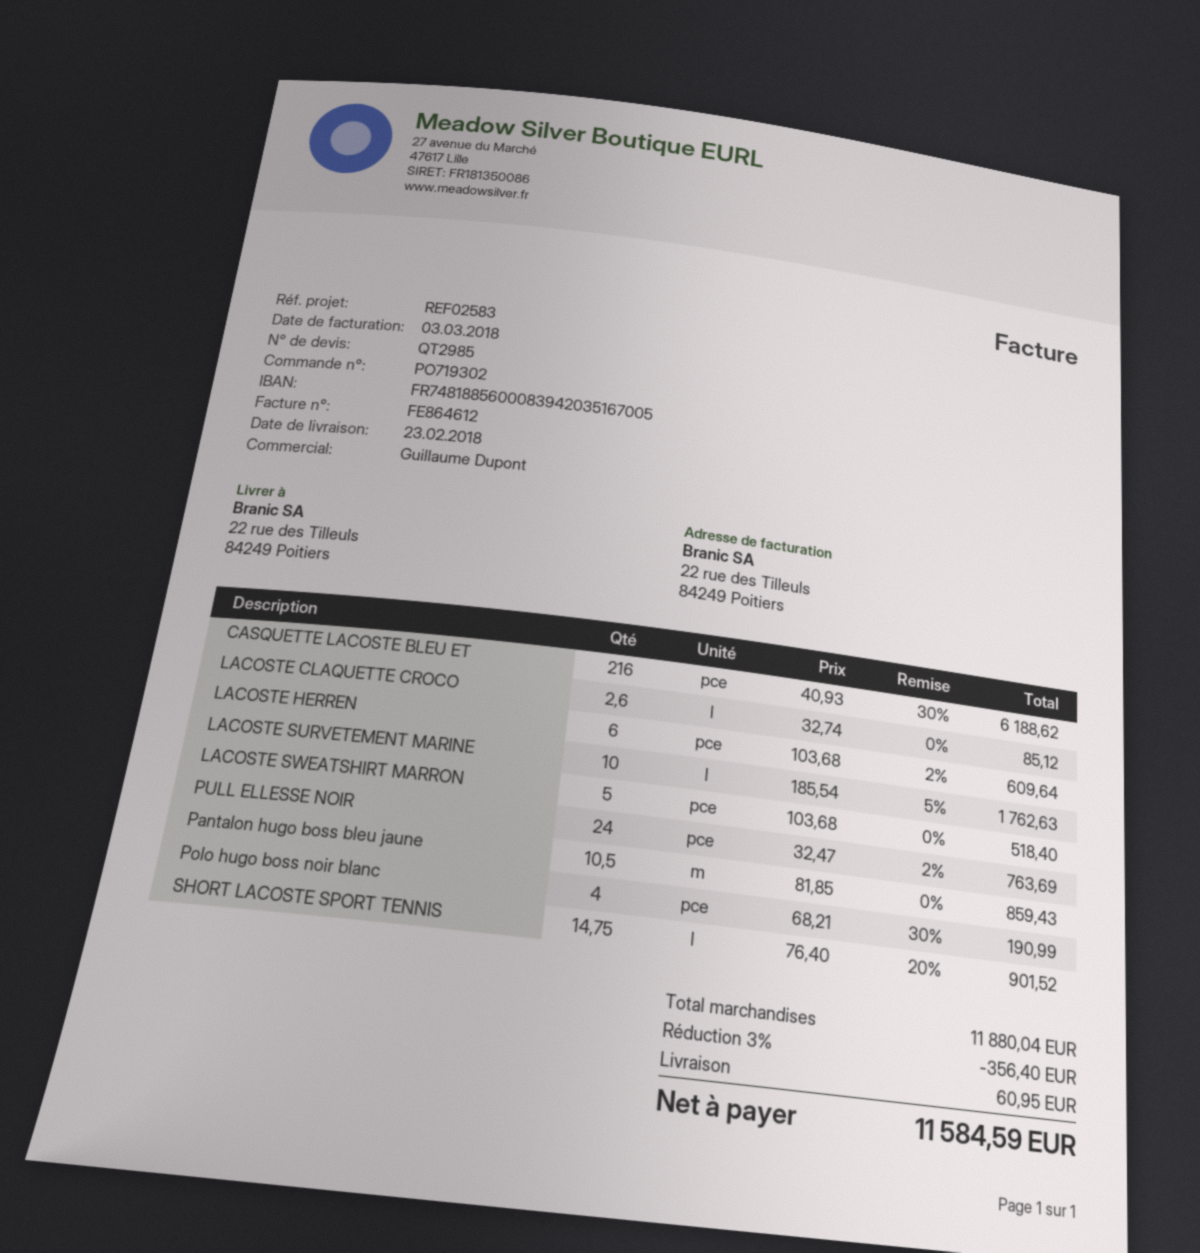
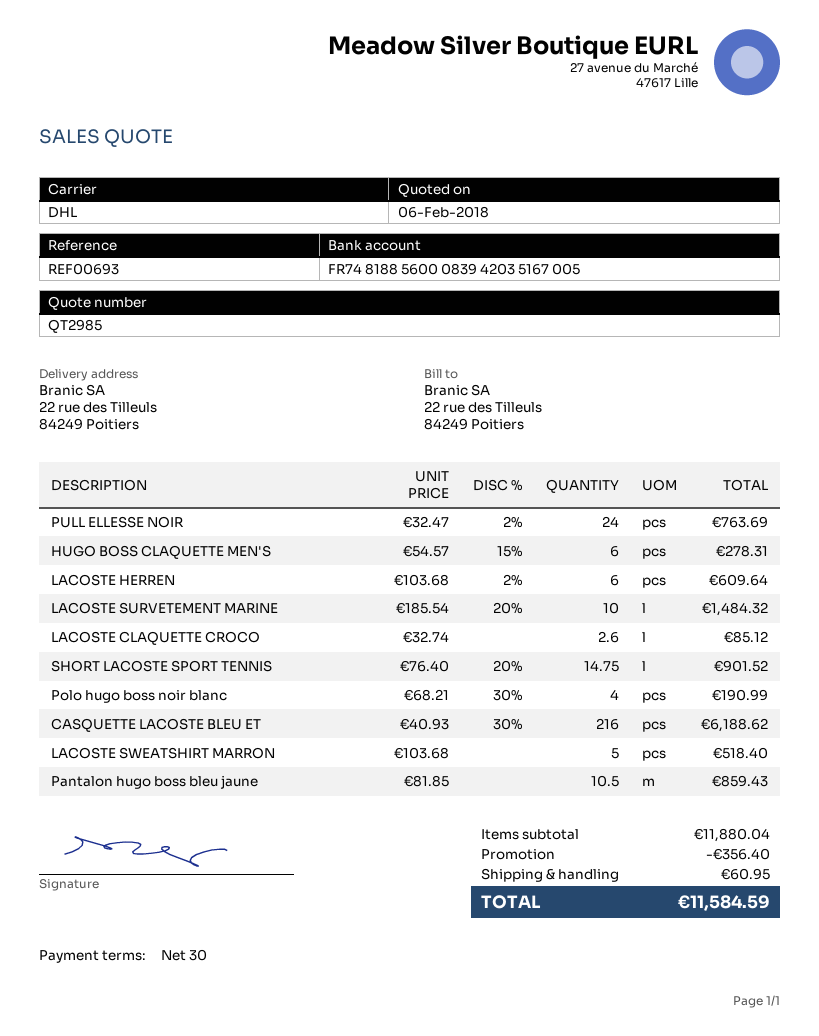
reference: REF02583 -> REF00693
LACOSTE SURVETEMENT MARINE: 10 x 185.54 - 5% = 1762.63 -> 10 x 185.54 - 20% = 1484.32
HUGO BOSS CLAQUETTE MEN'S: none -> 6 x 54.57 - 15% = 278.31

